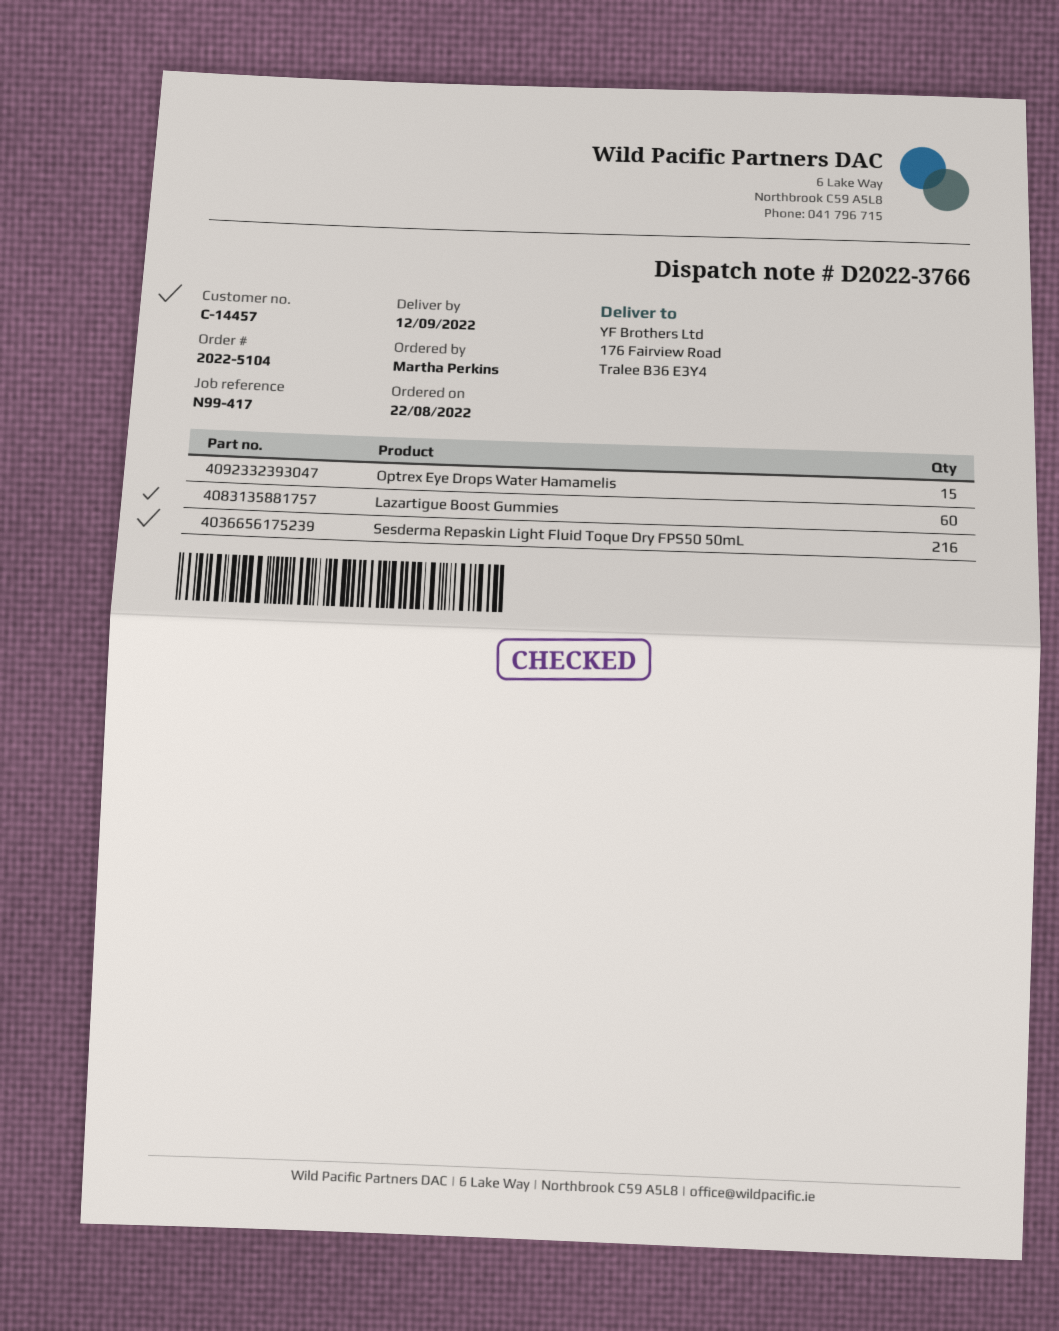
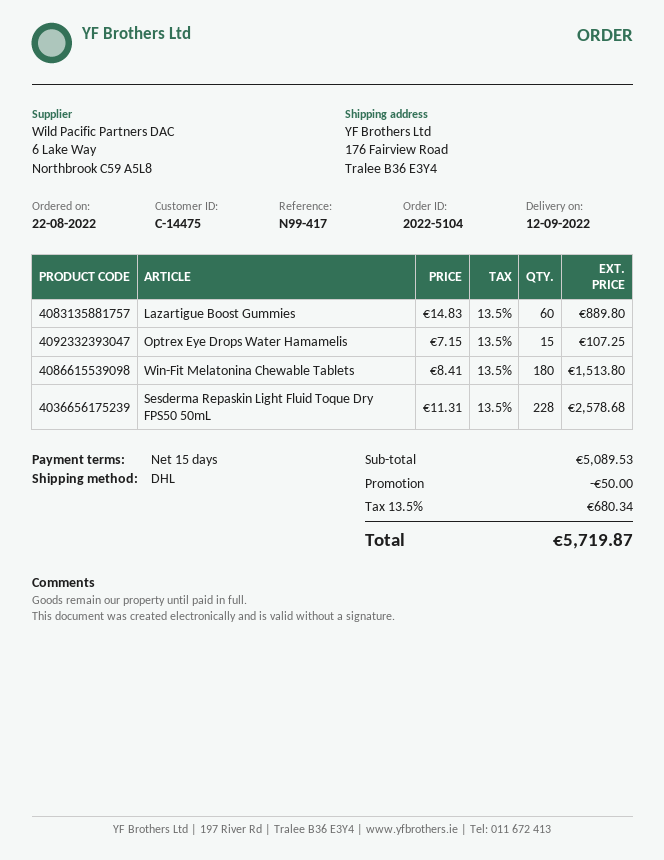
customer number: C-14457 -> C-14475
Sesderma Repaskin Light Fluid Toque Dry FPS50 50mL: 216 -> 228
Win-Fit Melatonina Chewable Tablets: none -> 180

